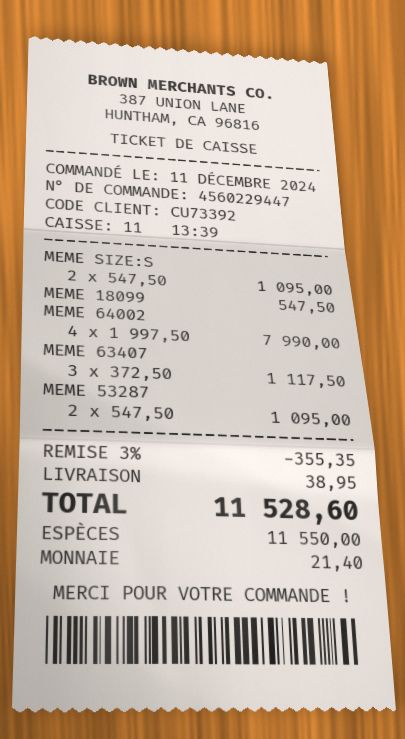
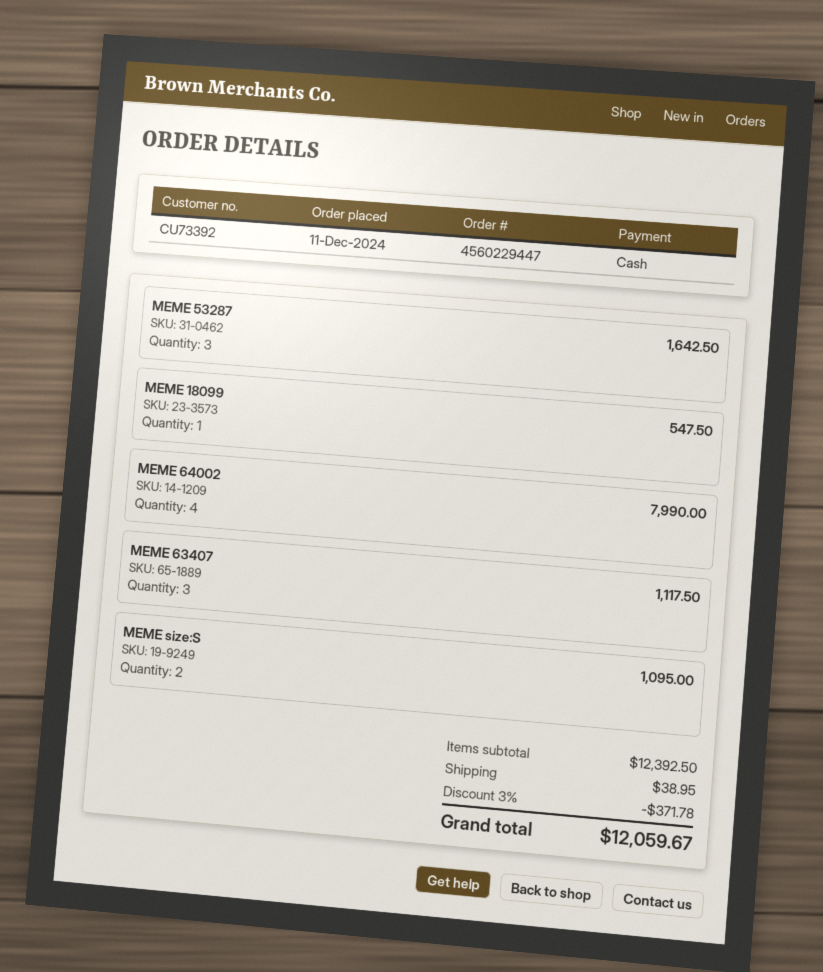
MEME 53287: 2 for 1095.00 -> 3 for 1642.50
discount: 3% = 355.35 -> 3% = 371.78
total: 11528.60 -> 12059.67

